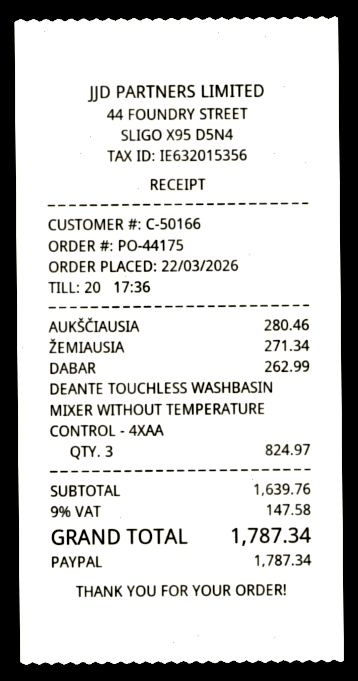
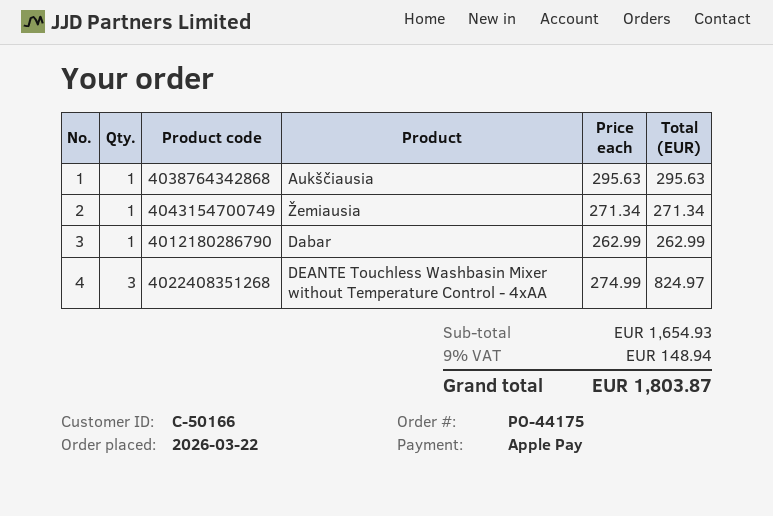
payment method: PayPal -> Apple Pay
AUKŠČIAUSIA: 1 for 280.46 -> 1 for 295.63
subtotal: 1639.76 -> 1654.93
tax: 9% = 147.58 -> 9% = 148.94
total: 1787.34 -> 1803.87

